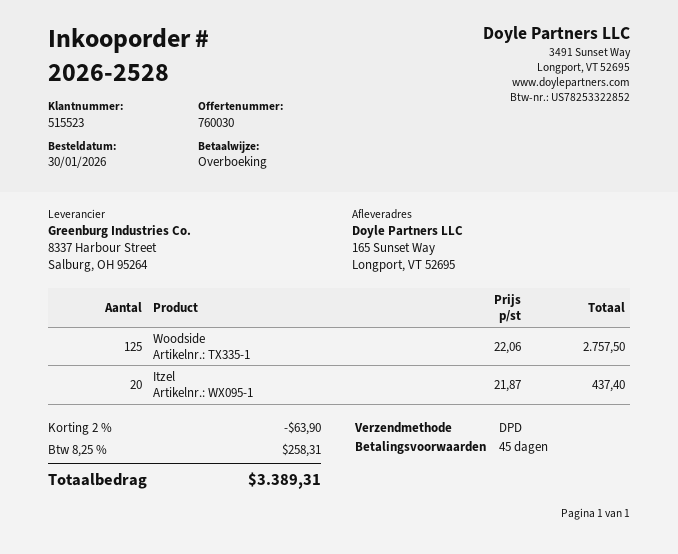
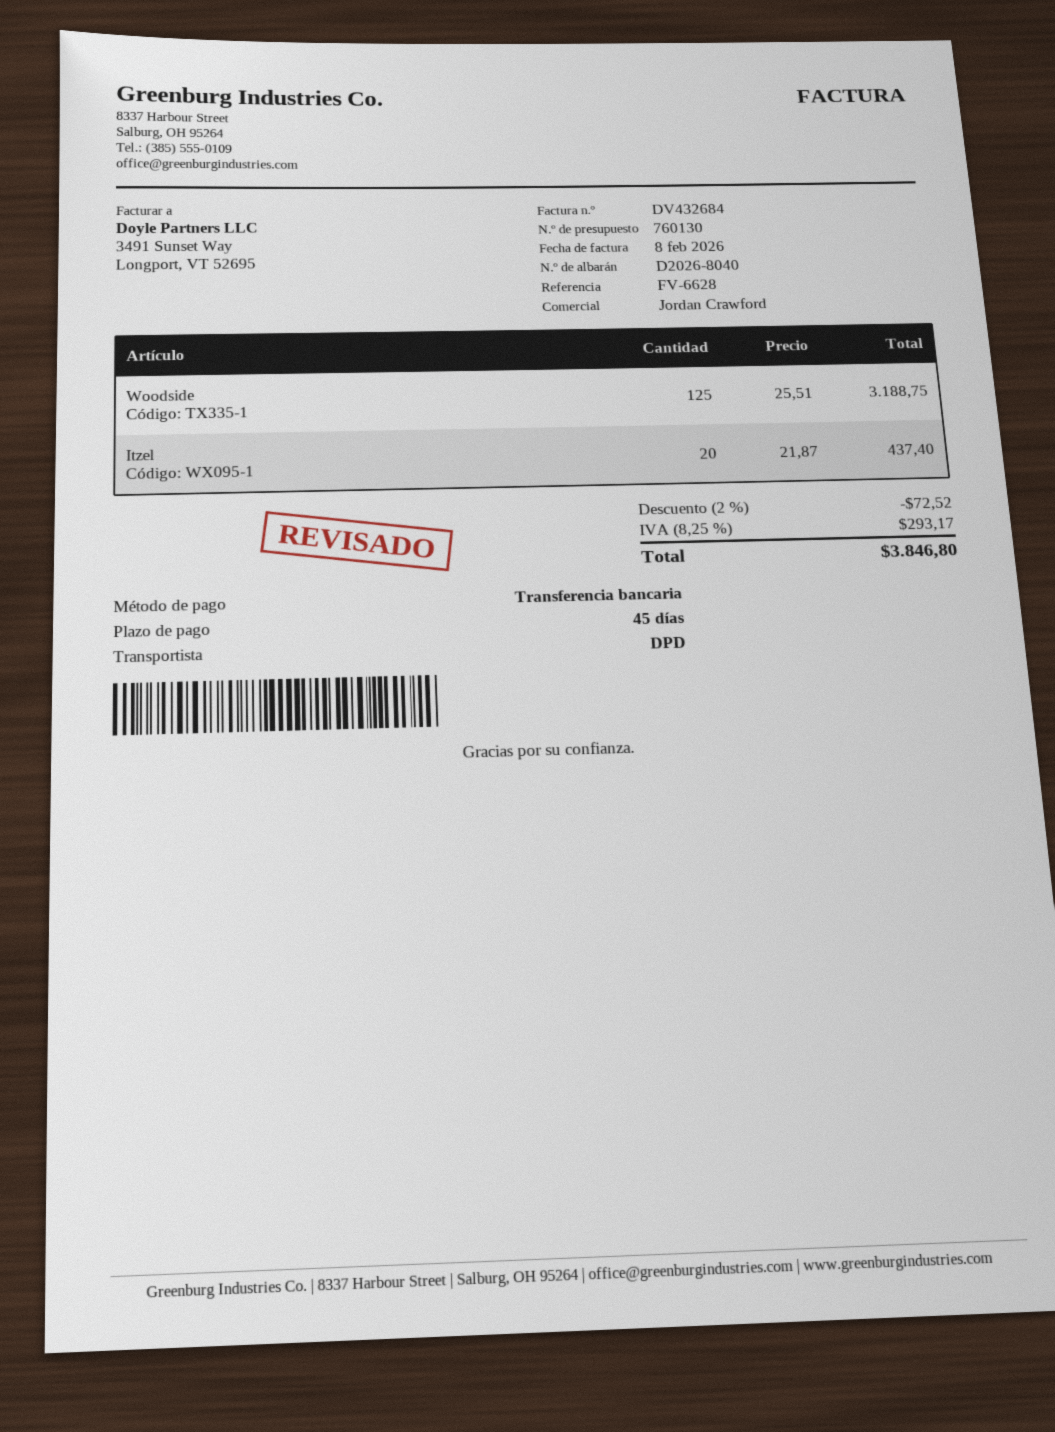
quote number: 760030 -> 760130
Woodside: 125 x 22.06 = 2757.50 -> 125 x 25.51 = 3188.75
discount: 2% = 63.90 -> 2% = 72.52
tax: 8.25% = 258.31 -> 8.25% = 293.17
total: 3389.31 -> 3846.80

